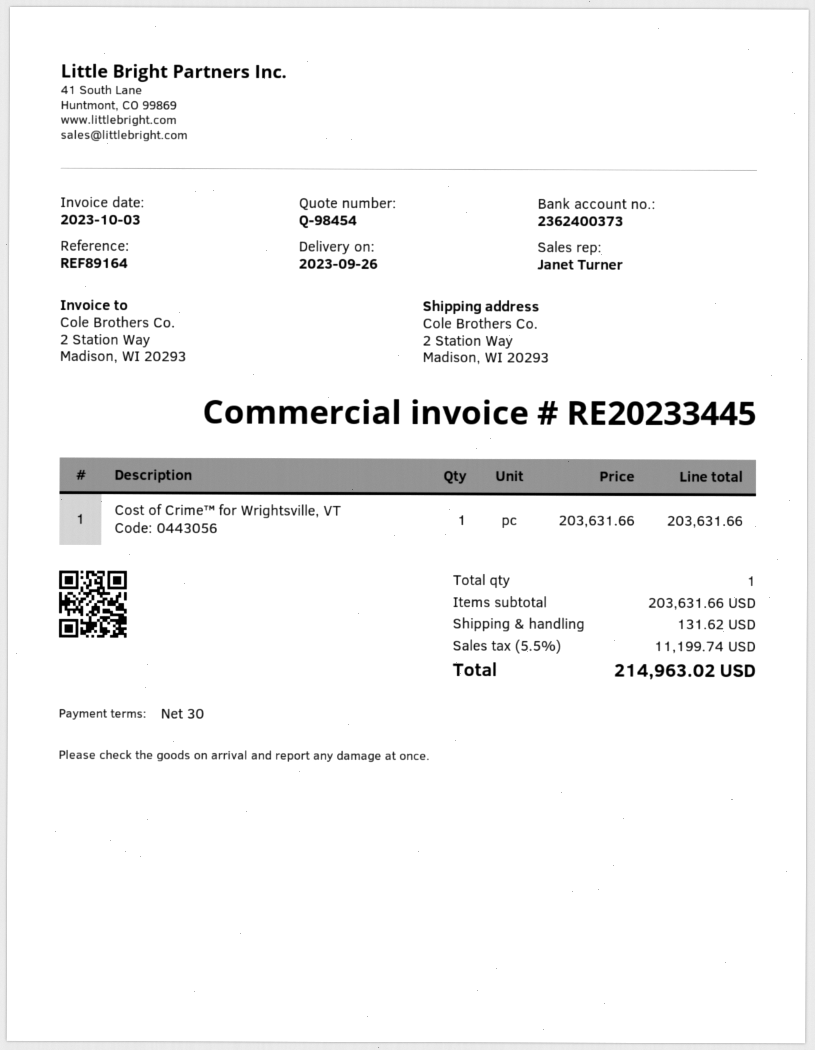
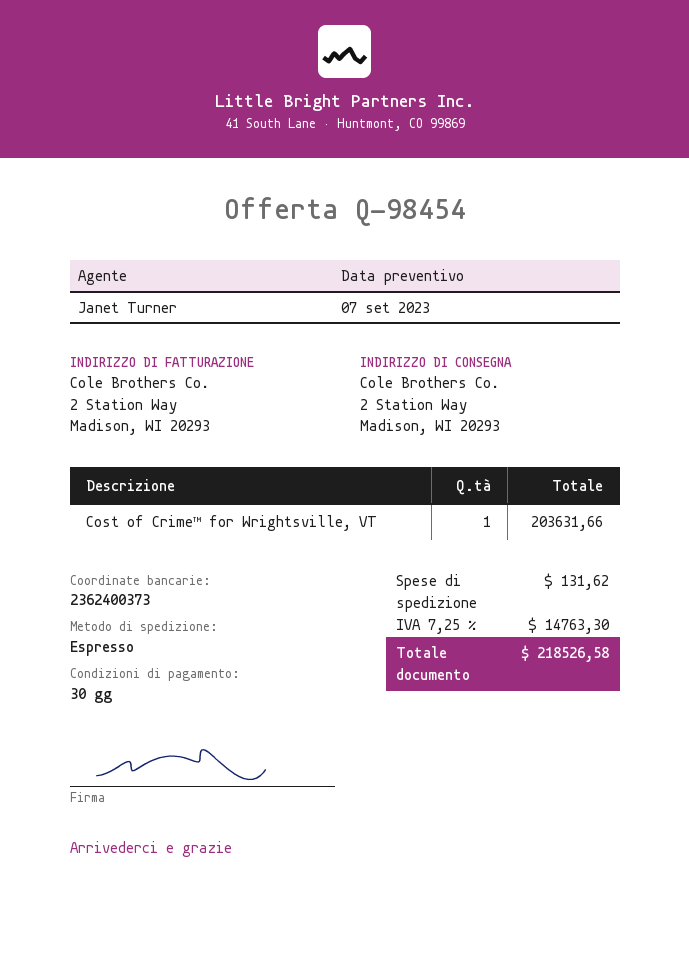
tax: 5.5% = 11199.74 -> 7.25% = 14763.30
total: 214963.02 -> 218526.58

